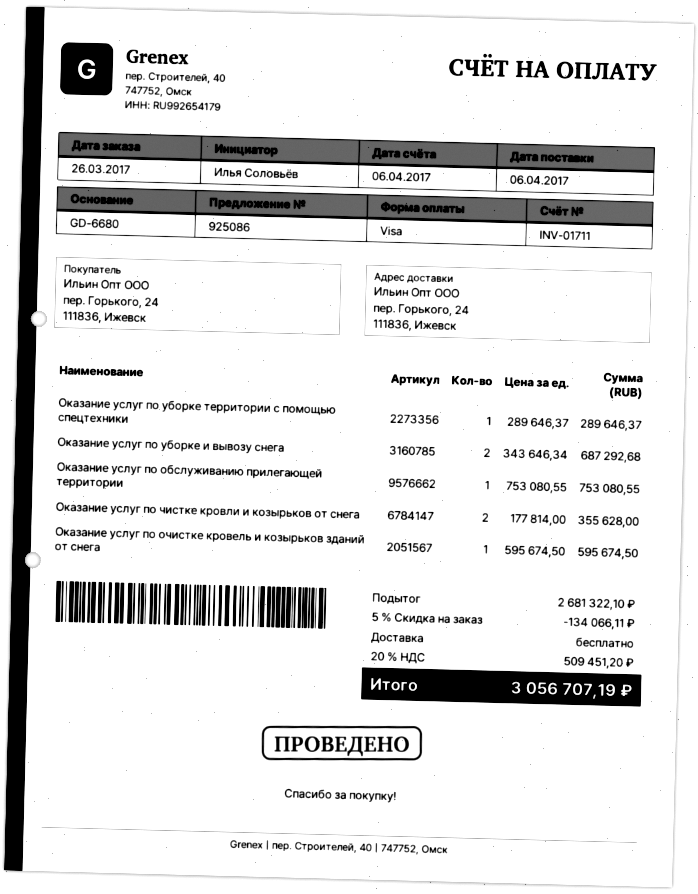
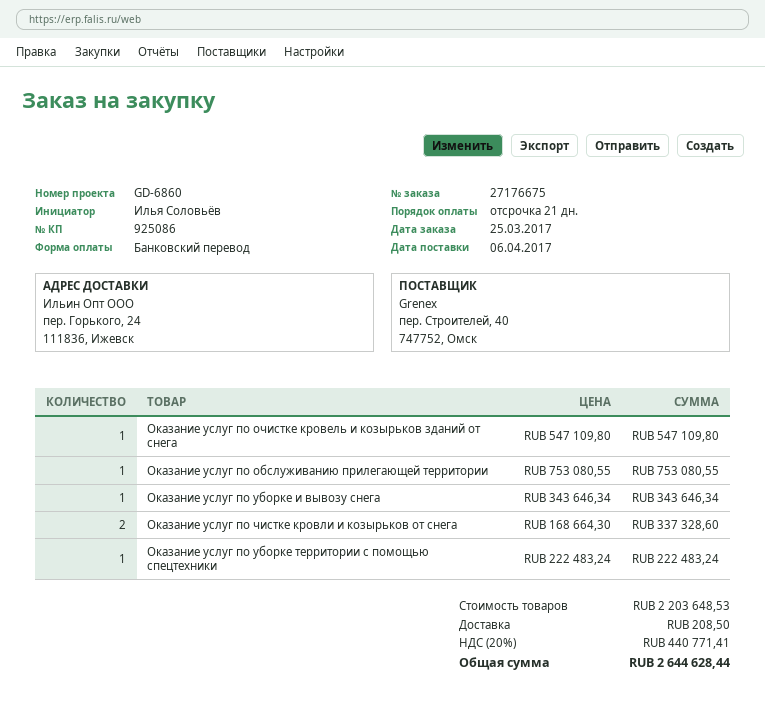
order date: 2017-03-26 -> 2017-03-25
reference: GD-6680 -> GD-6860
payment method: Visa -> bank transfer
Оказание услуг по уборке территории с помощью спецтехники: 1 x 289646.37 = 289646.37 -> 1 x 222483.24 = 222483.24
Оказание услуг по уборке и вывозу снега: 2 x 343646.34 = 687292.68 -> 1 x 343646.34 = 343646.34
Оказание услуг по чистке кровли и козырьков от снега: 2 x 177814.00 = 355628.00 -> 2 x 168664.30 = 337328.60
Оказание услуг по очистке кровель и козырьков зданий от снега: 1 x 595674.50 = 595674.50 -> 1 x 547109.80 = 547109.80
subtotal: 2681322.10 -> 2203648.53
discount: 5% = 134066.11 -> none
shipping: 0.00 -> 208.50
tax: 20% = 509451.20 -> 20% = 440771.41
total: 3056707.19 -> 2644628.44

